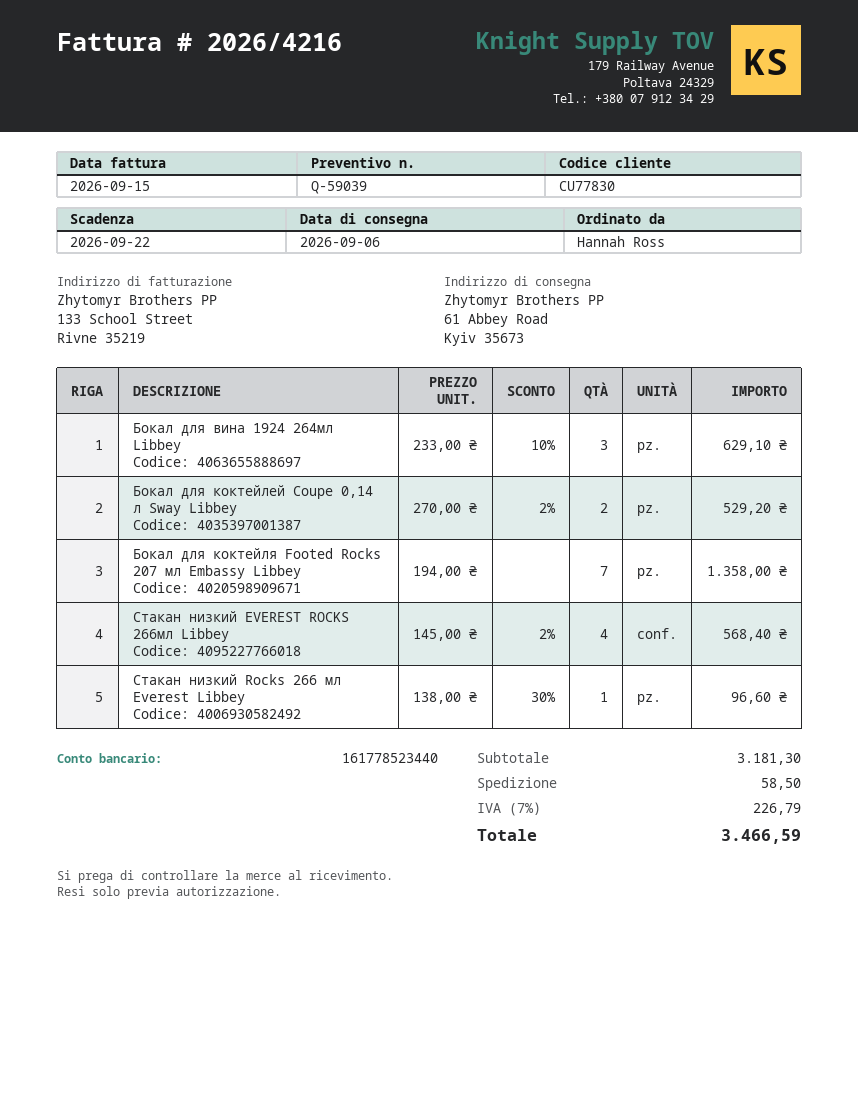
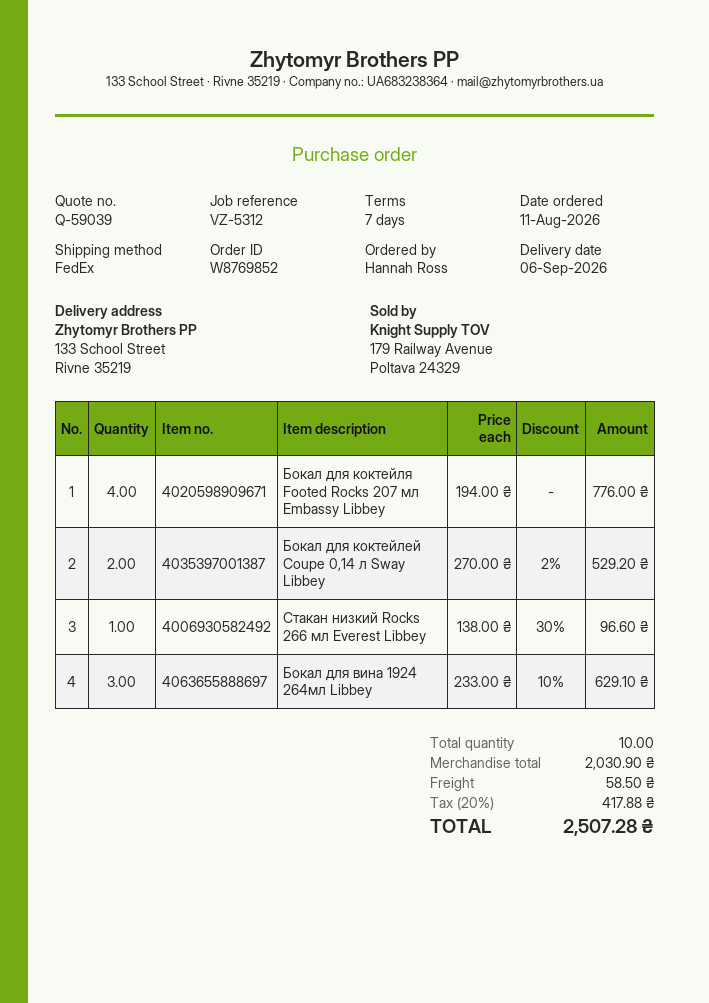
ship to: 61 Abbey Road, Kyiv 35673 -> 133 School Street, Rivne 35219
Бокал для коктейля Footed Rocks 207 мл Embassy Libbey: 7 x 194.00 = 1358.00 -> 4 x 194.00 = 776.00
Стакан низкий EVEREST ROCKS 266мл Libbey: 4 x 145.00 - 2% = 568.40 -> none
subtotal: 3181.30 -> 2030.90
tax: 7% = 226.79 -> 20% = 417.88
total: 3466.59 -> 2507.28

